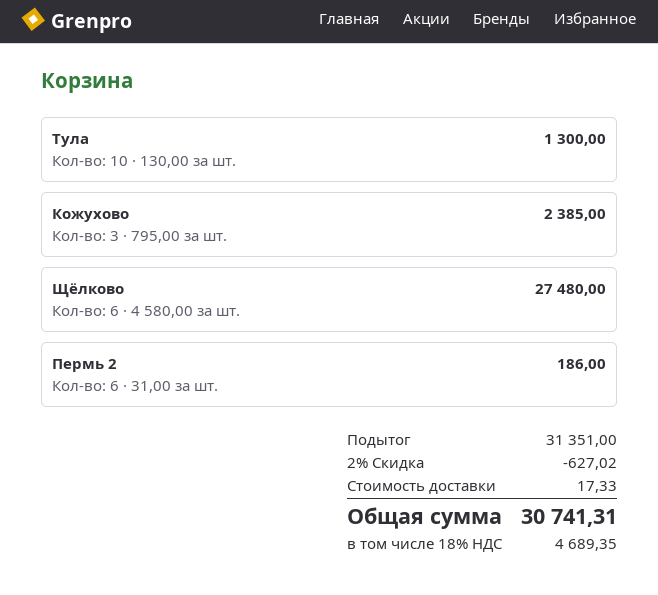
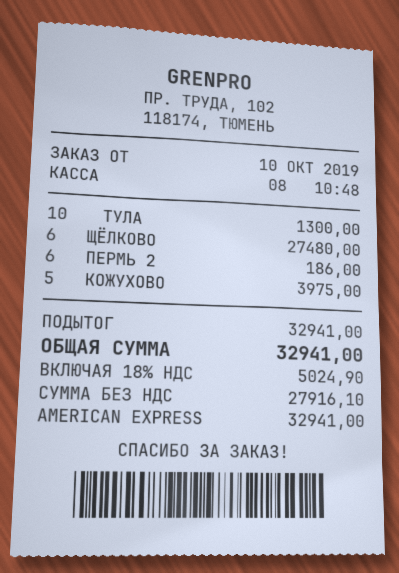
Кожухово: 3 for 2385.00 -> 5 for 3975.00
subtotal: 31351.00 -> 32941.00
discount: 2% = 627.02 -> none
shipping: 17.33 -> none
tax: 18% = 4689.35 -> 18% = 5024.90
total: 30741.31 -> 32941.00

